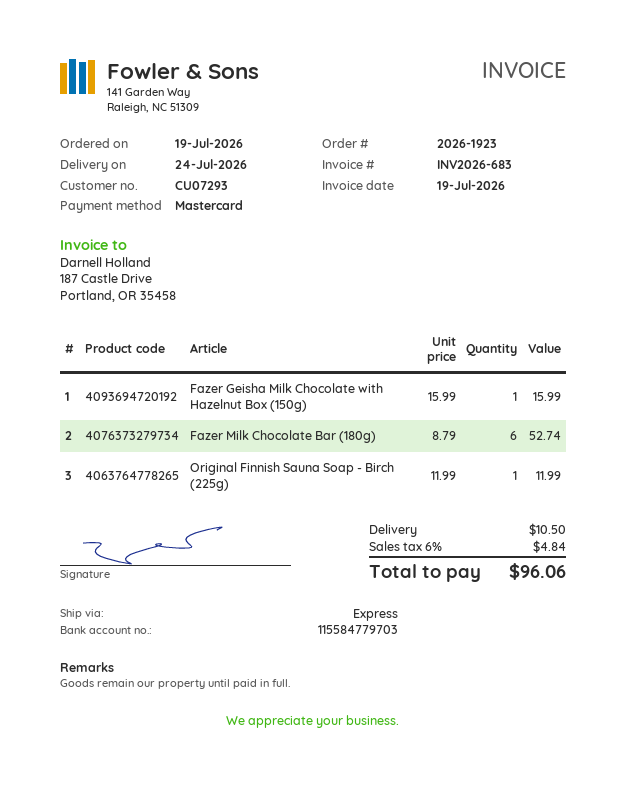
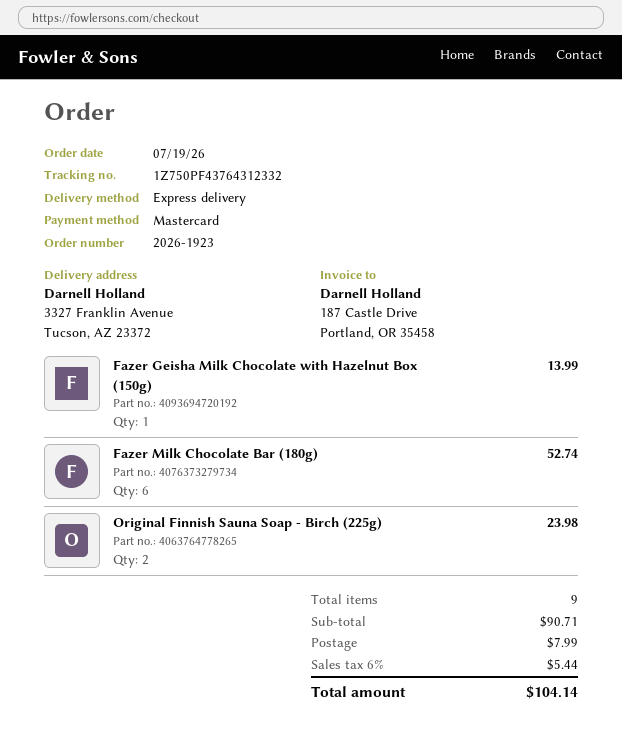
Fazer Geisha Milk Chocolate with Hazelnut Box (150g): 1 for 15.99 -> 1 for 13.99
Original Finnish Sauna Soap - Birch (225g): 1 for 11.99 -> 2 for 23.98
shipping: 10.50 -> 7.99
tax: 6% = 4.84 -> 6% = 5.44
total: 96.06 -> 104.14

